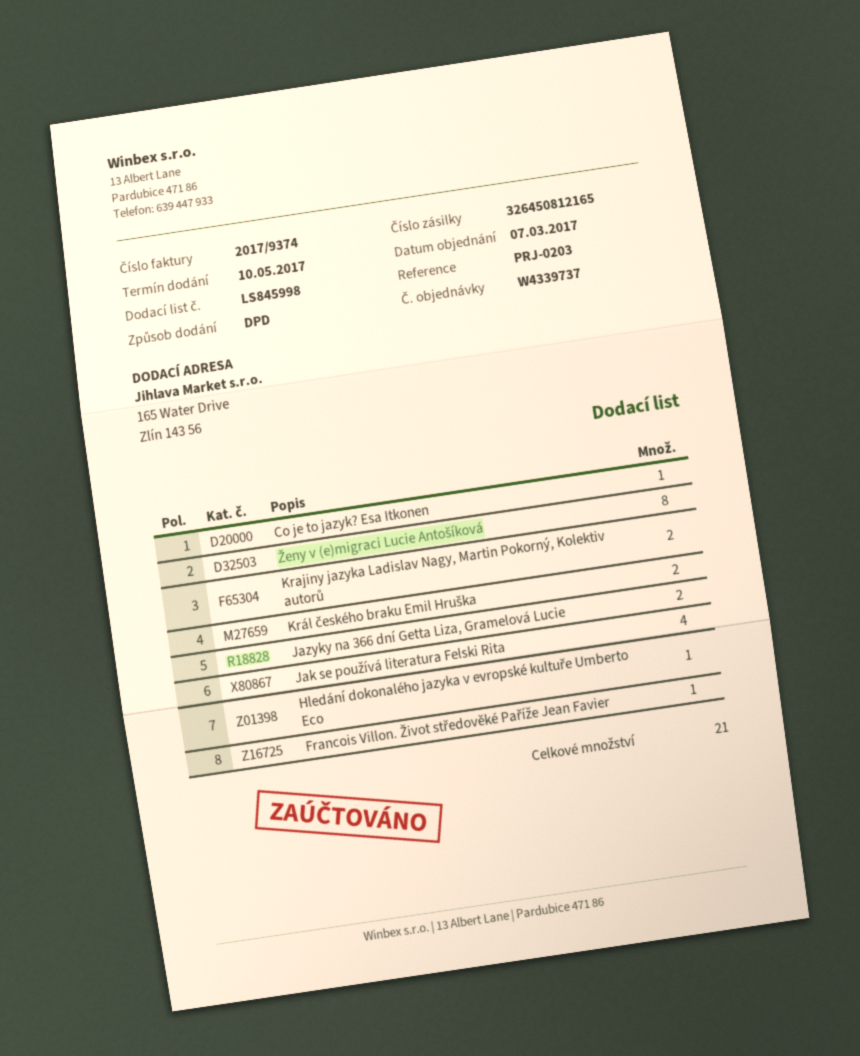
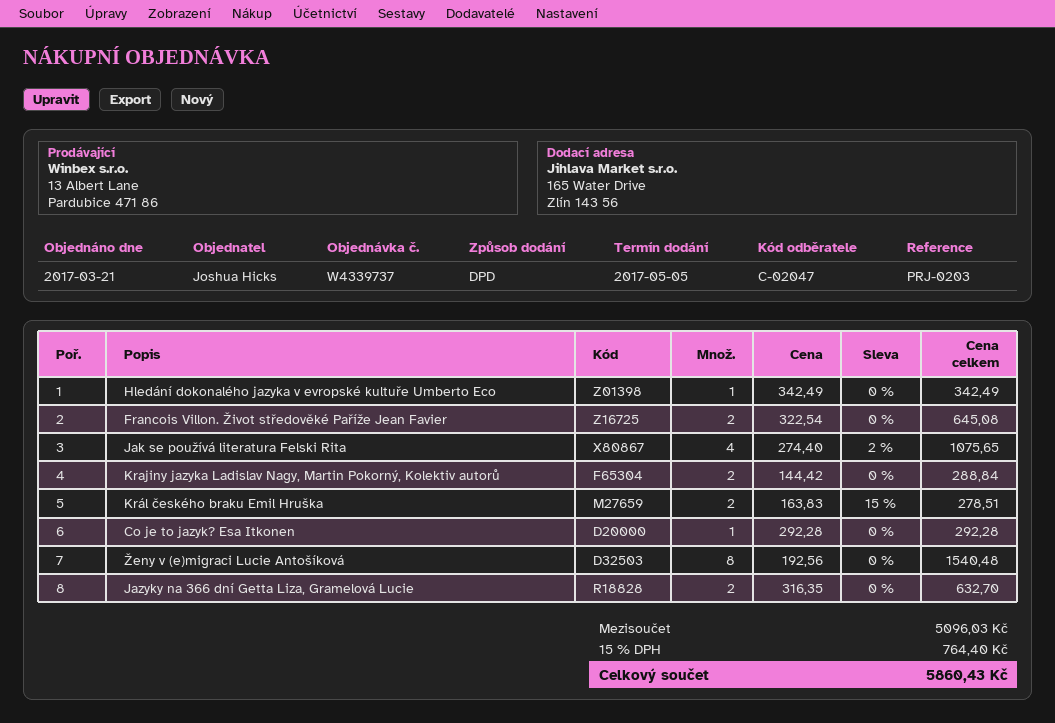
order date: 2017-03-07 -> 2017-03-21
delivery date: 2017-05-10 -> 2017-05-05
Francois Villon. Život středověké Paříže Jean Favier: 1 -> 2

